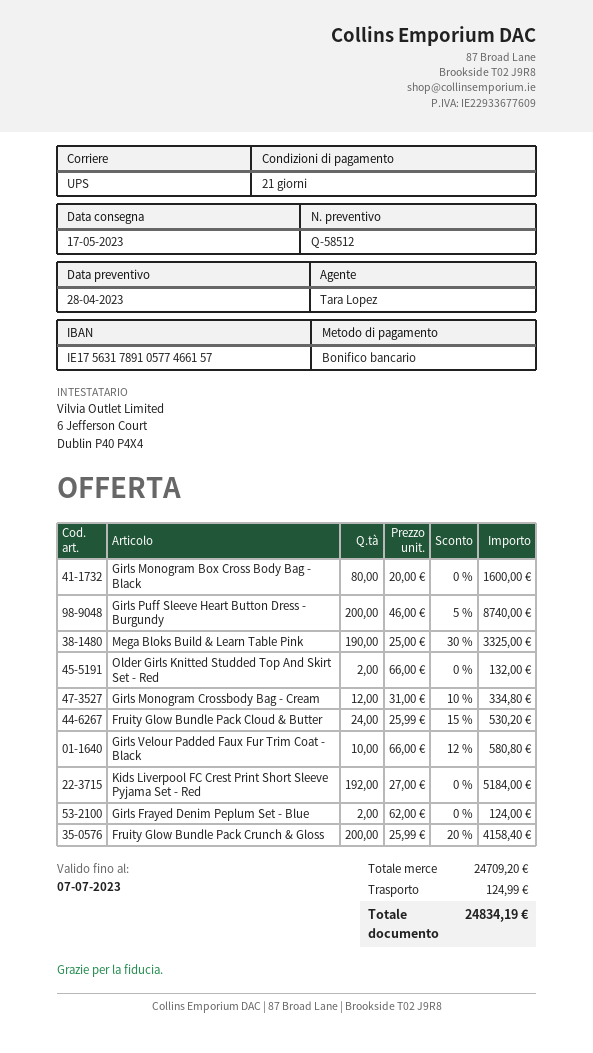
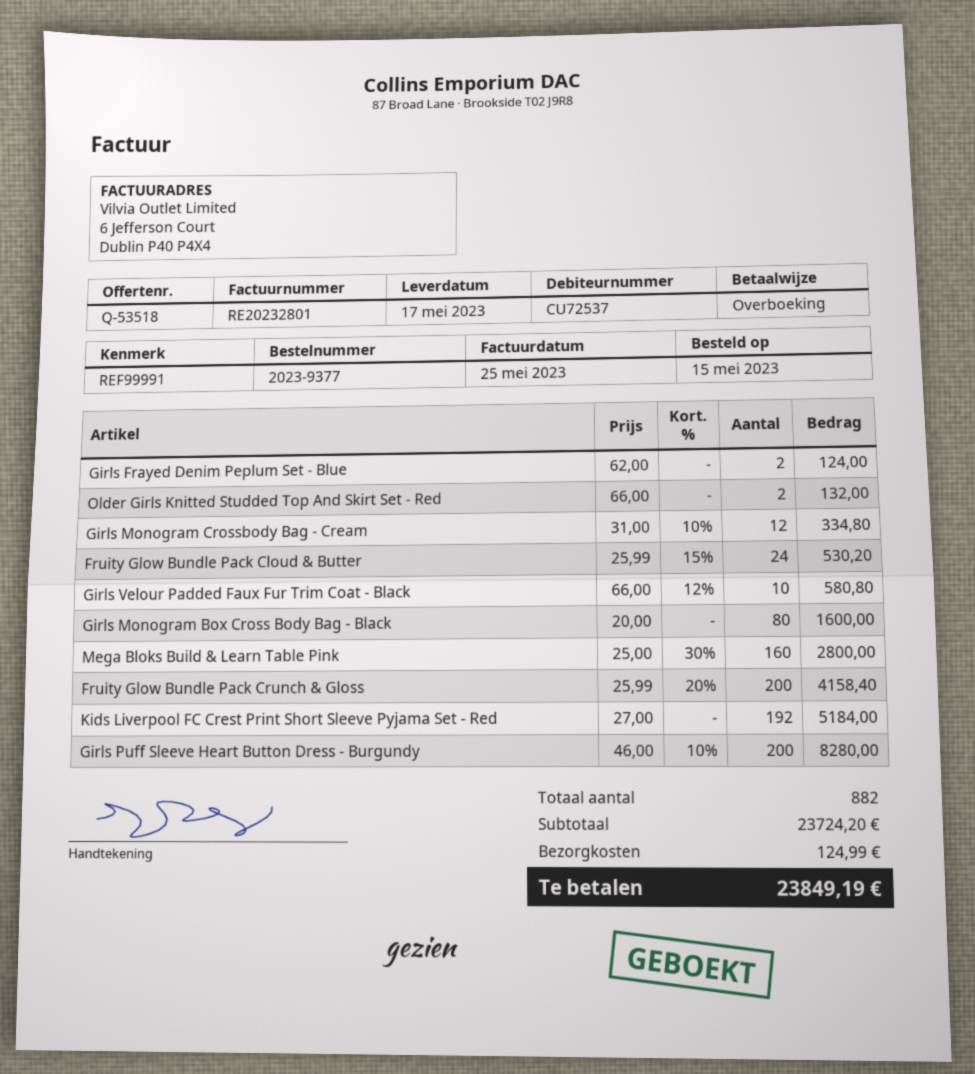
quote number: Q-58512 -> Q-53518
Girls Puff Sleeve Heart Button Dress - Burgundy: 200 x 46.00 - 5% = 8740.00 -> 200 x 46.00 - 10% = 8280.00
Mega Bloks Build & Learn Table Pink: 190 x 25.00 - 30% = 3325.00 -> 160 x 25.00 - 30% = 2800.00
subtotal: 24709.20 -> 23724.20
total: 24834.19 -> 23849.19

